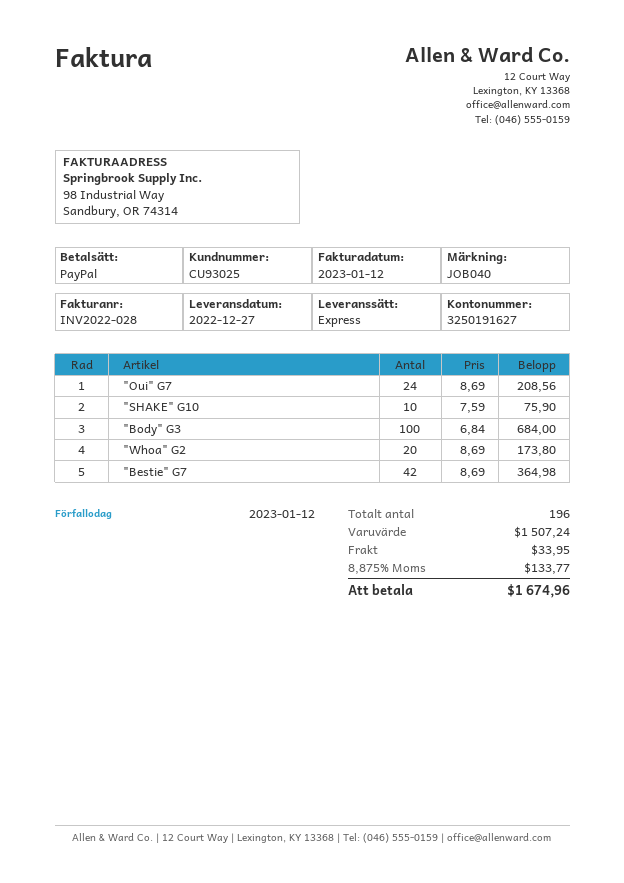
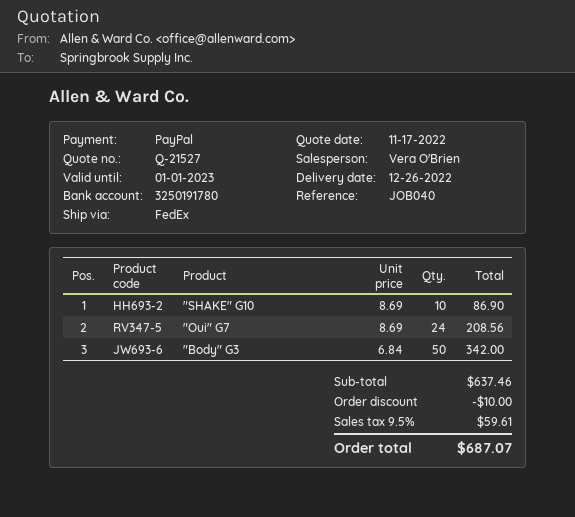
delivery date: 2022-12-27 -> 2022-12-26
bank account: 3250191627 -> 3250191780
shipping method: express -> FedEx
"SHAKE" G10: 10 x 7.59 = 75.90 -> 10 x 8.69 = 86.90
"Body" G3: 100 x 6.84 = 684.00 -> 50 x 6.84 = 342.00
"Whoa" G2: 20 x 8.69 = 173.80 -> none
"Bestie" G7: 42 x 8.69 = 364.98 -> none
subtotal: 1507.24 -> 637.46
discount: none -> 10.00
shipping: 33.95 -> none
tax: 8.875% = 133.77 -> 9.5% = 59.61
total: 1674.96 -> 687.07

